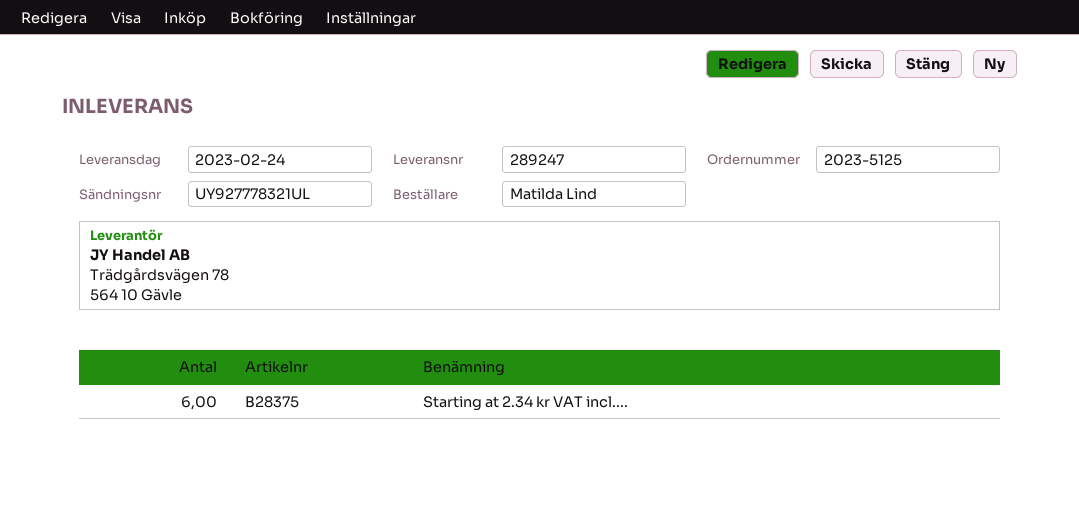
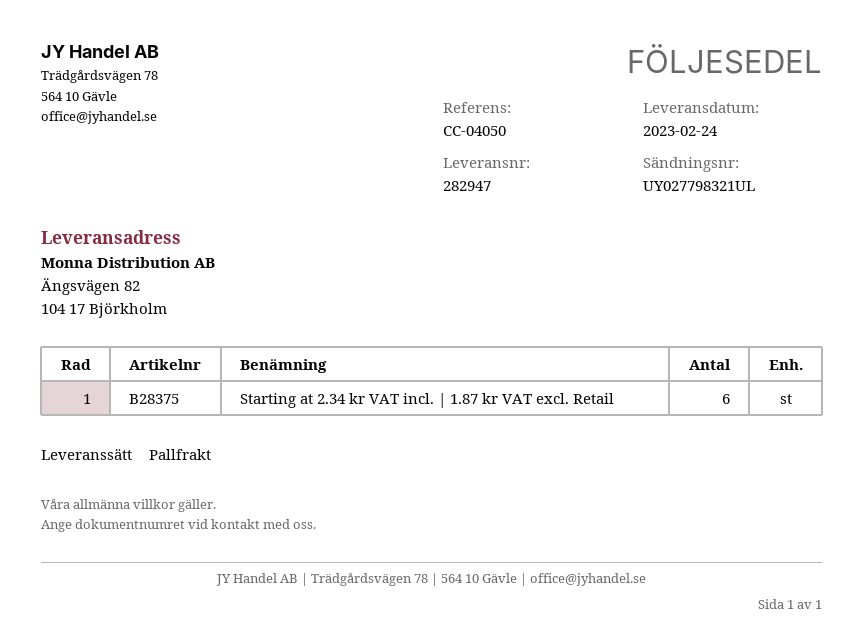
delivery note number: 289247 -> 282947
tracking number: UY927778321UL -> UY027798321UL

